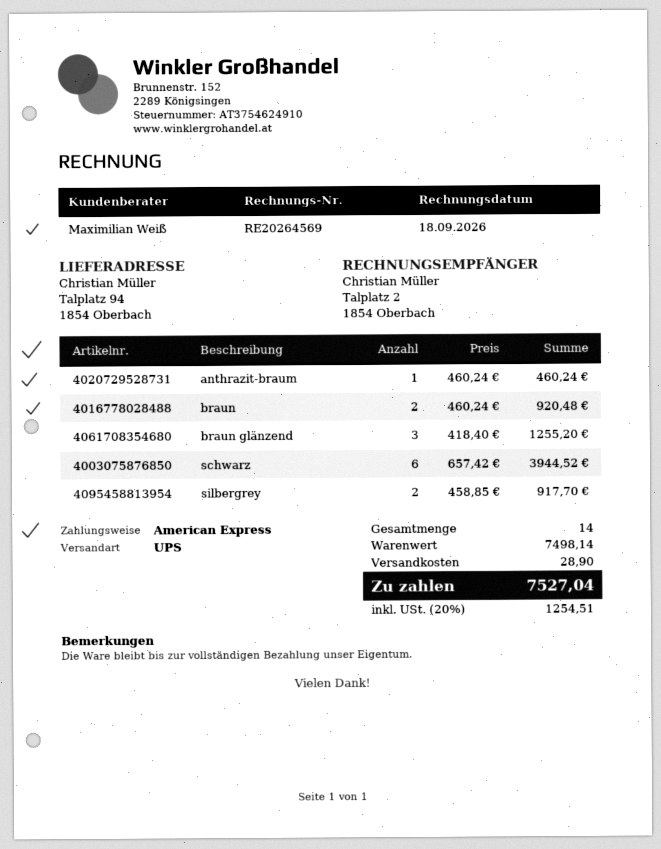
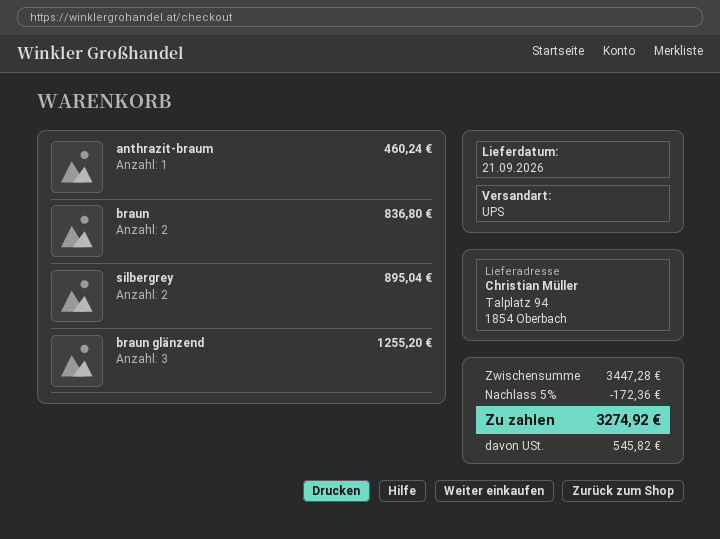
braun: 2 for 920.48 -> 2 for 836.80
schwarz: 6 for 3944.52 -> none
silbergrey: 2 for 917.70 -> 2 for 895.04
subtotal: 7498.14 -> 3447.28
discount: none -> 5% = 172.36
shipping: 28.90 -> none
tax: 1254.51 -> 545.82
total: 7527.04 -> 3274.92

